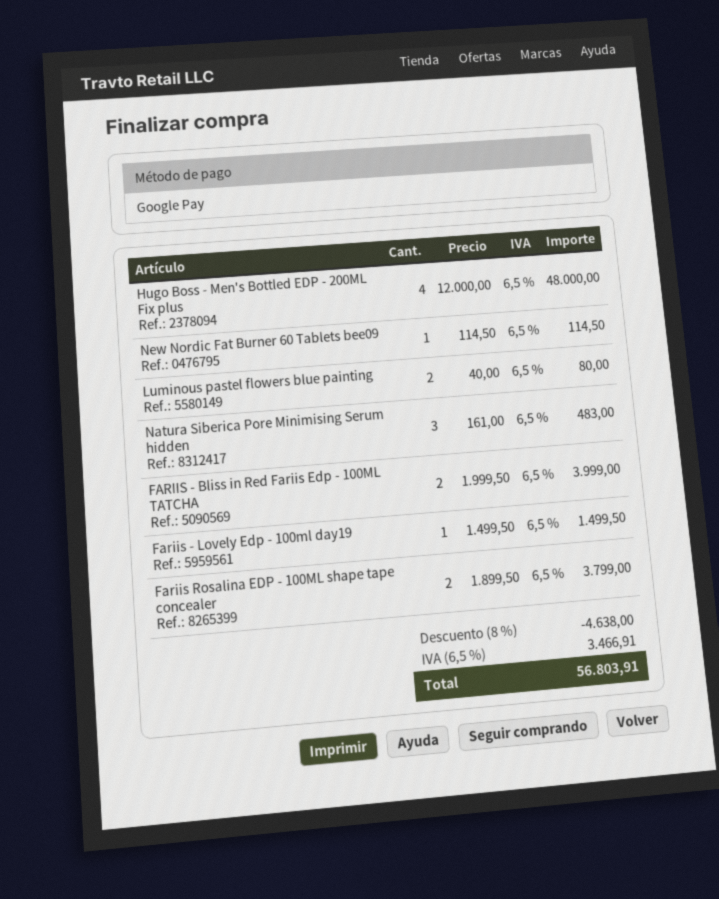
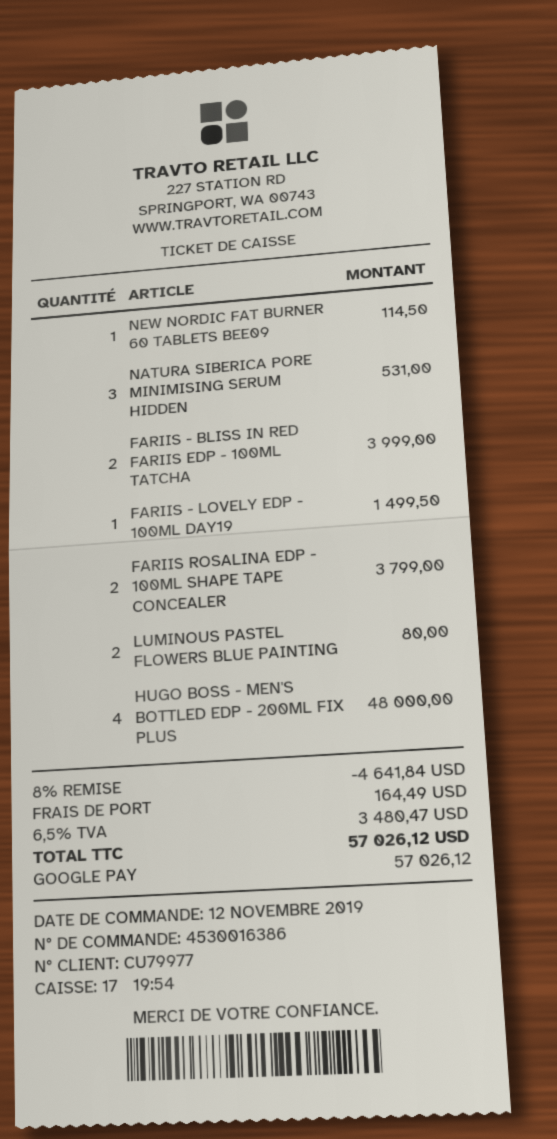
Natura Siberica Pore Minimising Serum hidden: 3 for 483.00 -> 3 for 531.00
discount: 8% = 4638.00 -> 8% = 4641.84
shipping: none -> 164.49
tax: 6.5% = 3466.91 -> 6.5% = 3480.47
total: 56803.91 -> 57026.12

